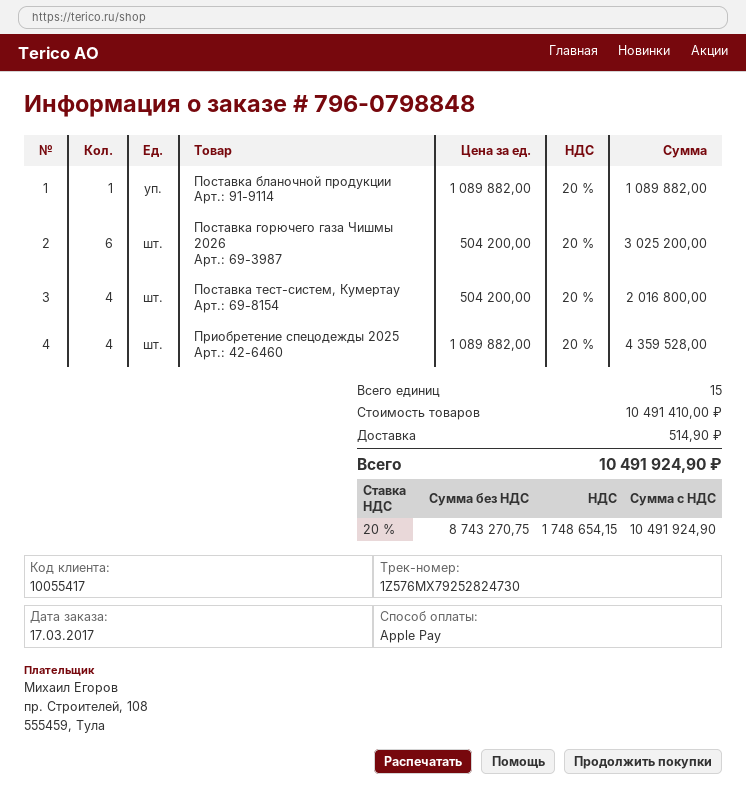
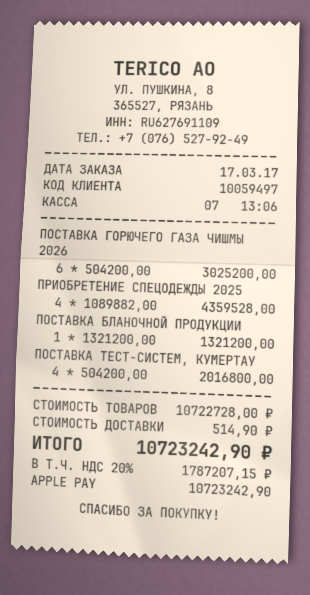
customer number: 10055417 -> 10059497
Поставка бланочной продукции: 1 x 1089882.00 = 1089882.00 -> 1 x 1321200.00 = 1321200.00
subtotal: 10491410.00 -> 10722728.00
tax: 20% = 1748654.15 -> 20% = 1787207.15
total: 10491924.90 -> 10723242.90

